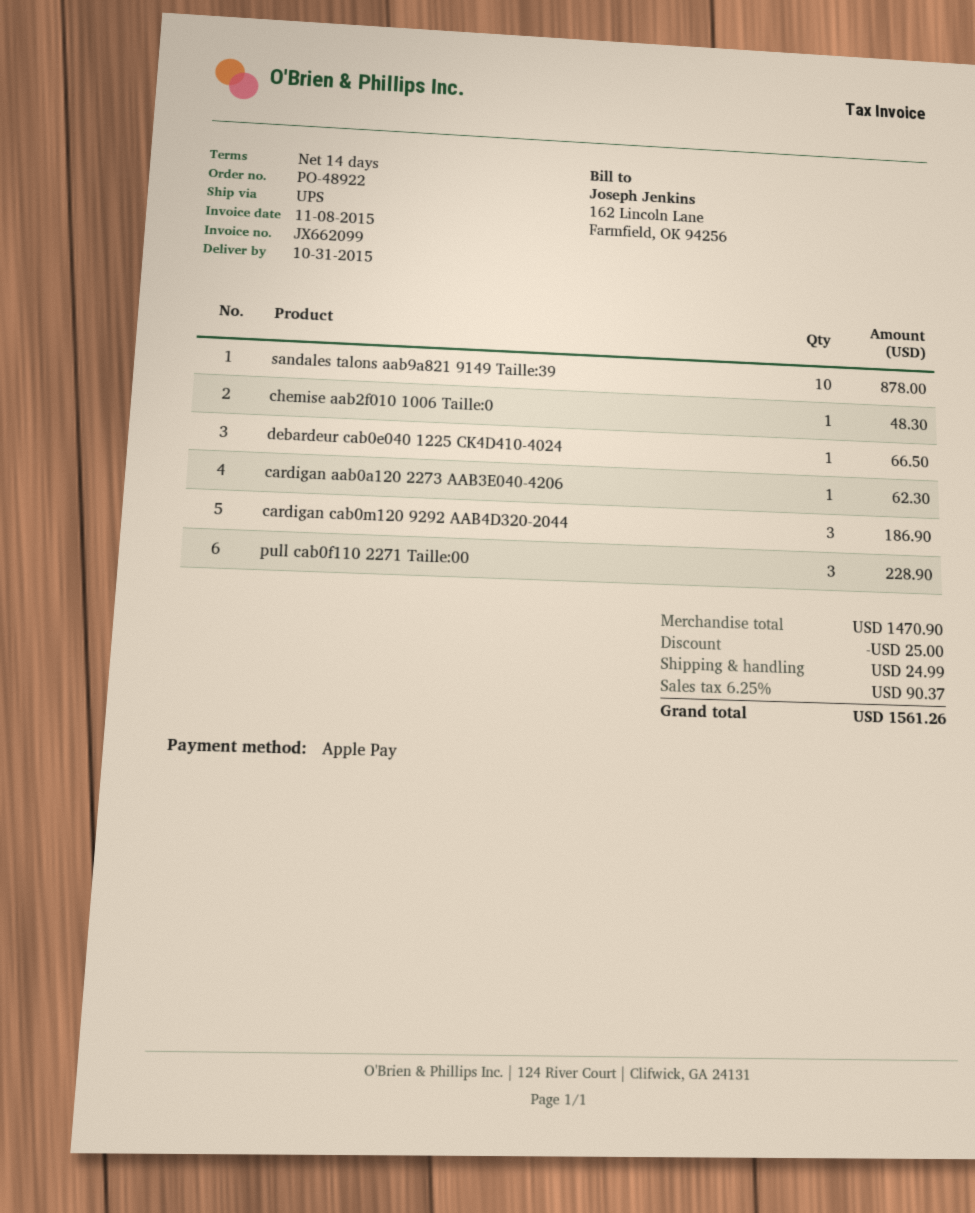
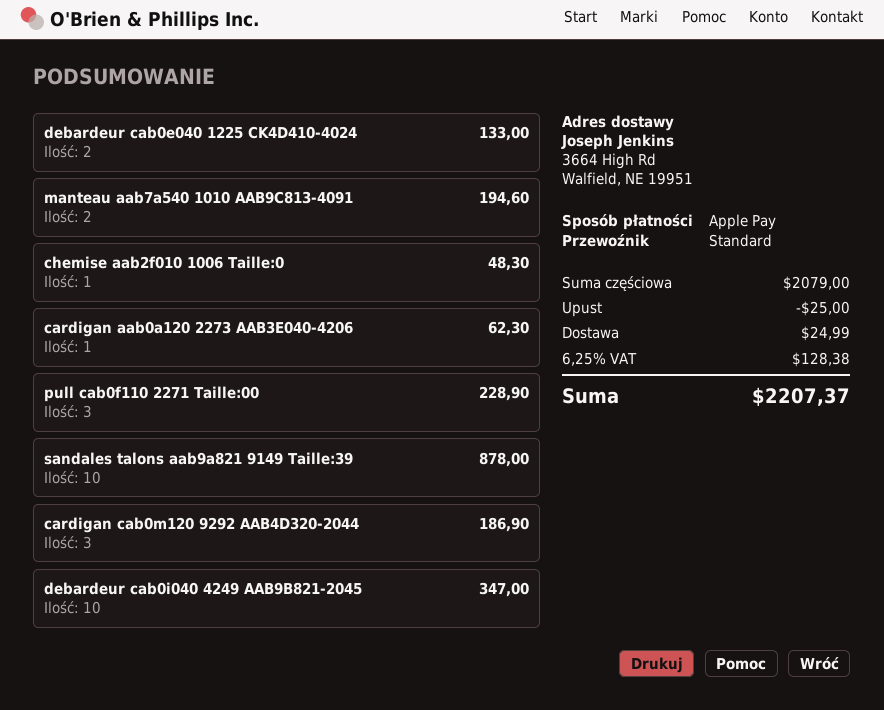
shipping method: UPS -> standard
debardeur cab0e040 1225 CK4D410-4024: 1 for 66.50 -> 2 for 133.00
manteau aab7a540 1010 AAB9C813-4091: none -> 2 for 194.60
debardeur cab0i040 4249 AAB9B821-2045: none -> 10 for 347.00
subtotal: 1470.90 -> 2079.00
tax: 6.25% = 90.37 -> 6.25% = 128.38
total: 1561.26 -> 2207.37

